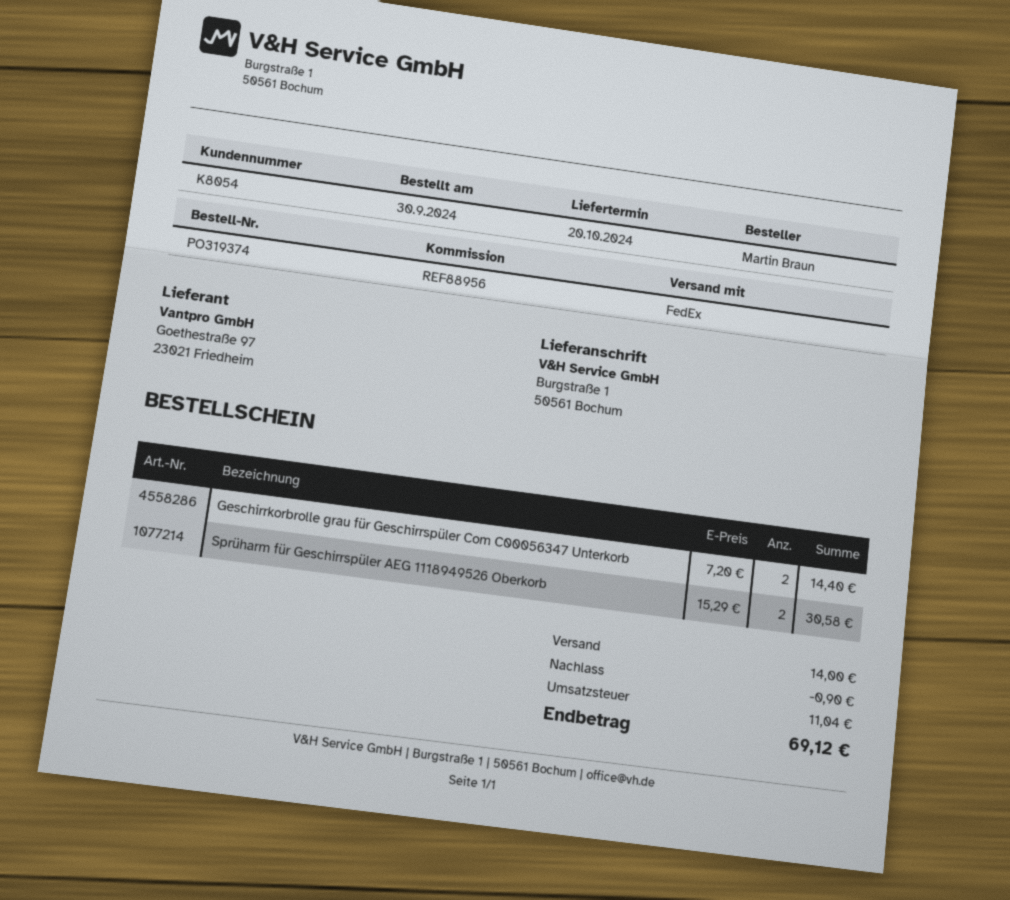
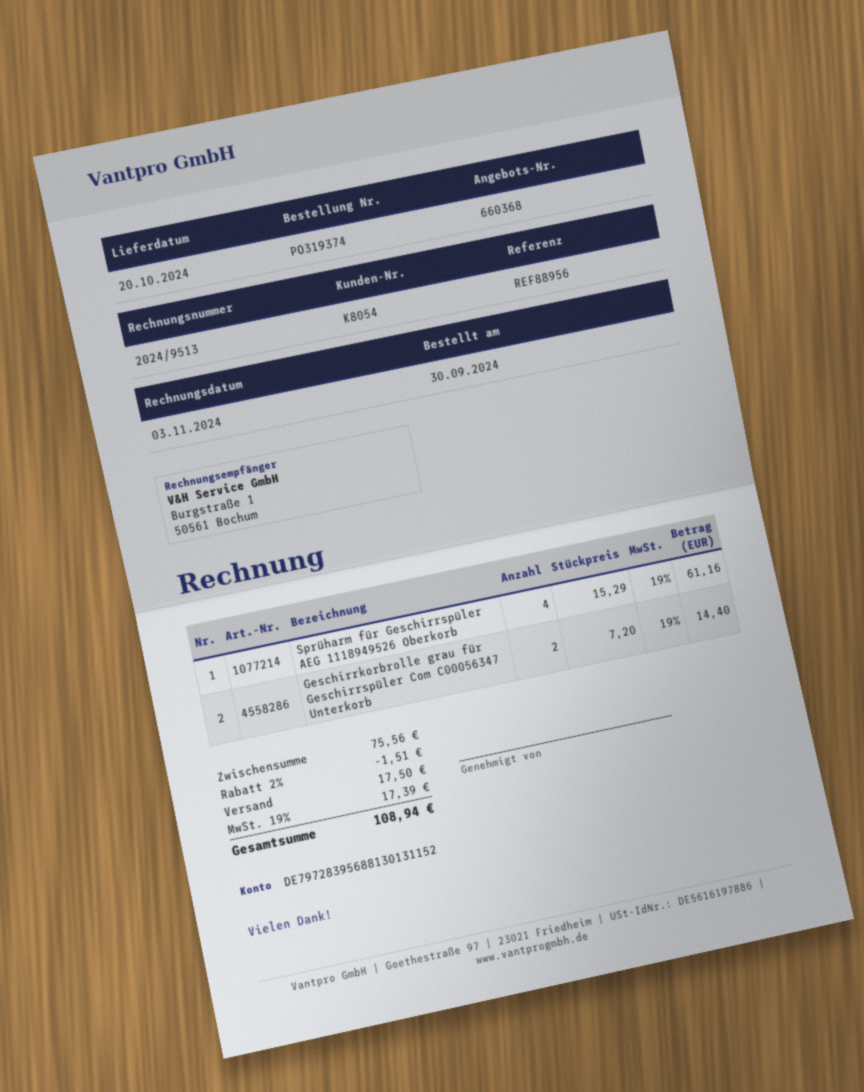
Sprüharm für Geschirrspüler AEG 1118949526 Oberkorb: 2 x 15.29 = 30.58 -> 4 x 15.29 = 61.16
discount: 0.90 -> 1.51
shipping: 14.00 -> 17.50
tax: 11.04 -> 17.39
total: 69.12 -> 108.94

